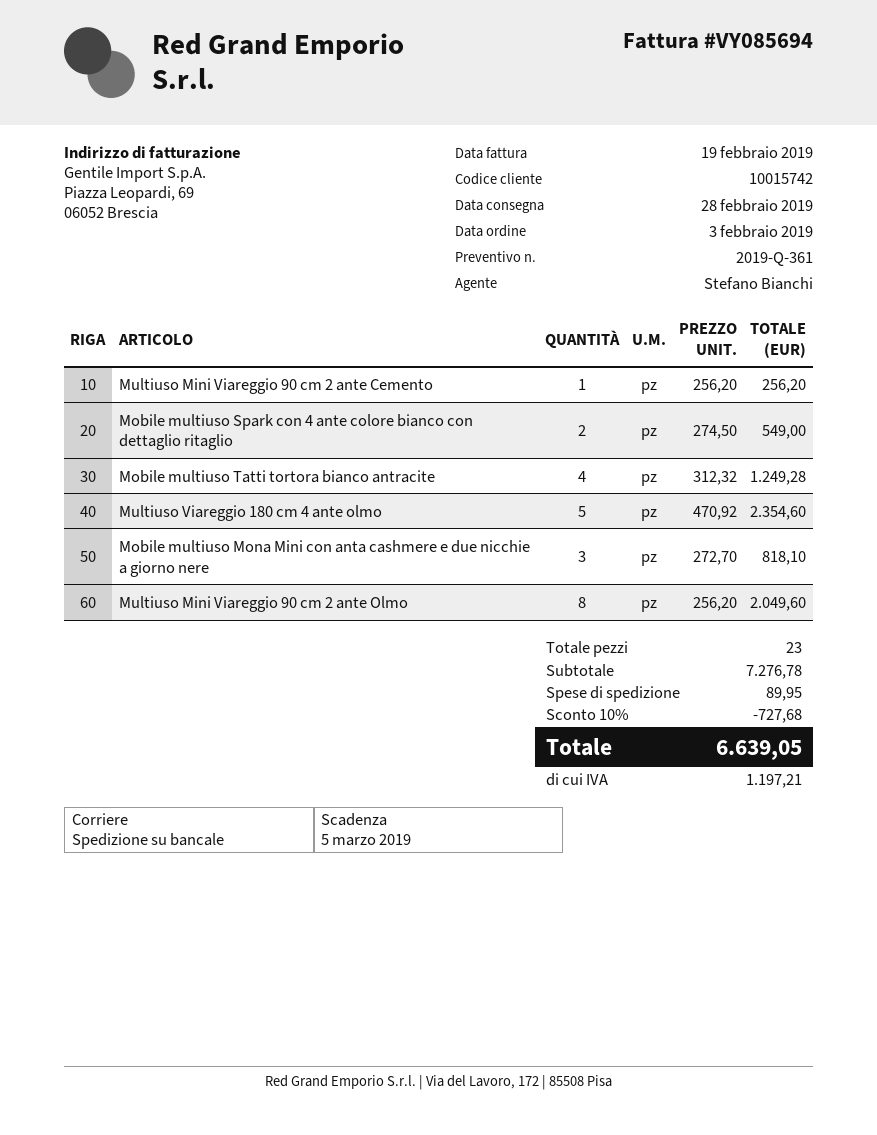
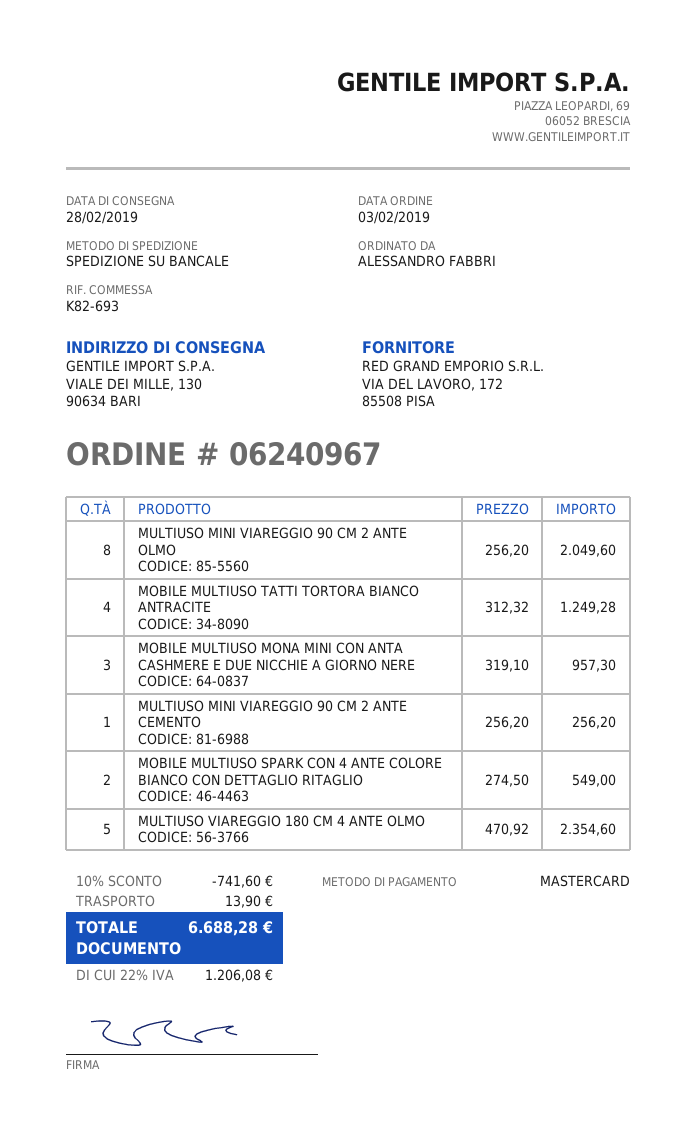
Mobile multiuso Mona Mini con anta cashmere e due nicchie a giorno nere: 3 x 272.70 = 818.10 -> 3 x 319.10 = 957.30
discount: 10% = 727.68 -> 10% = 741.60
shipping: 89.95 -> 13.90
tax: 1197.21 -> 1206.08
total: 6639.05 -> 6688.28

